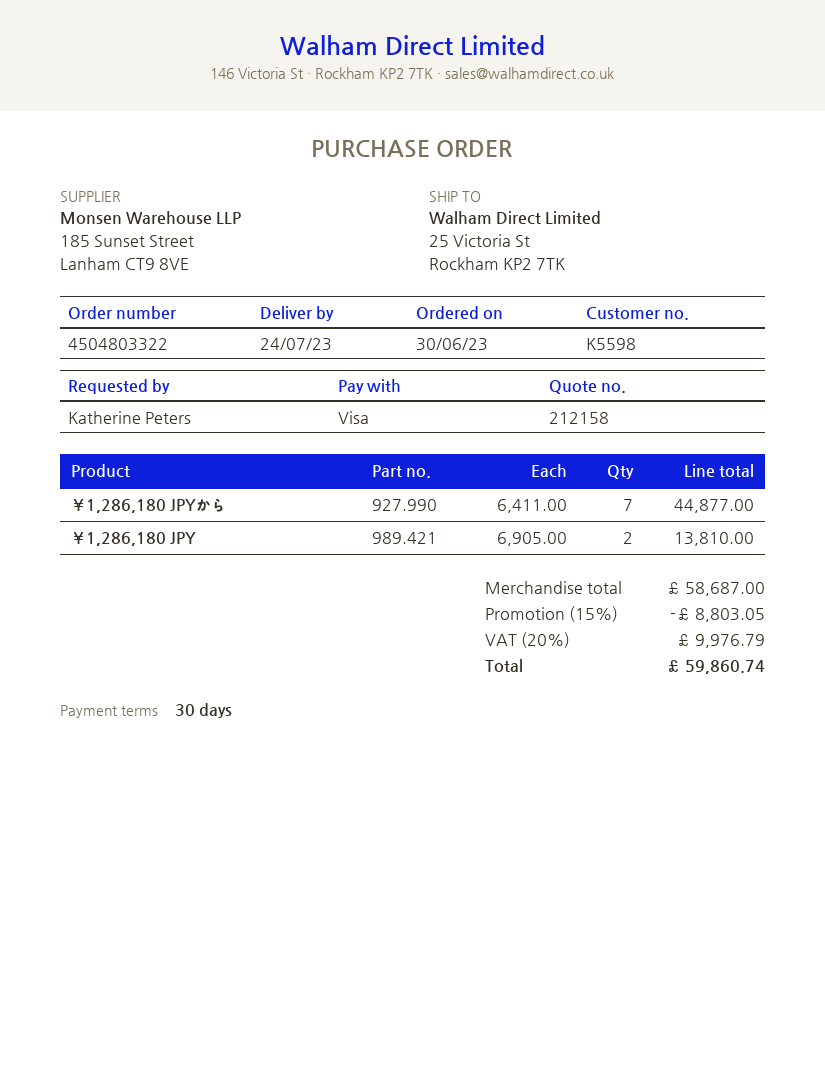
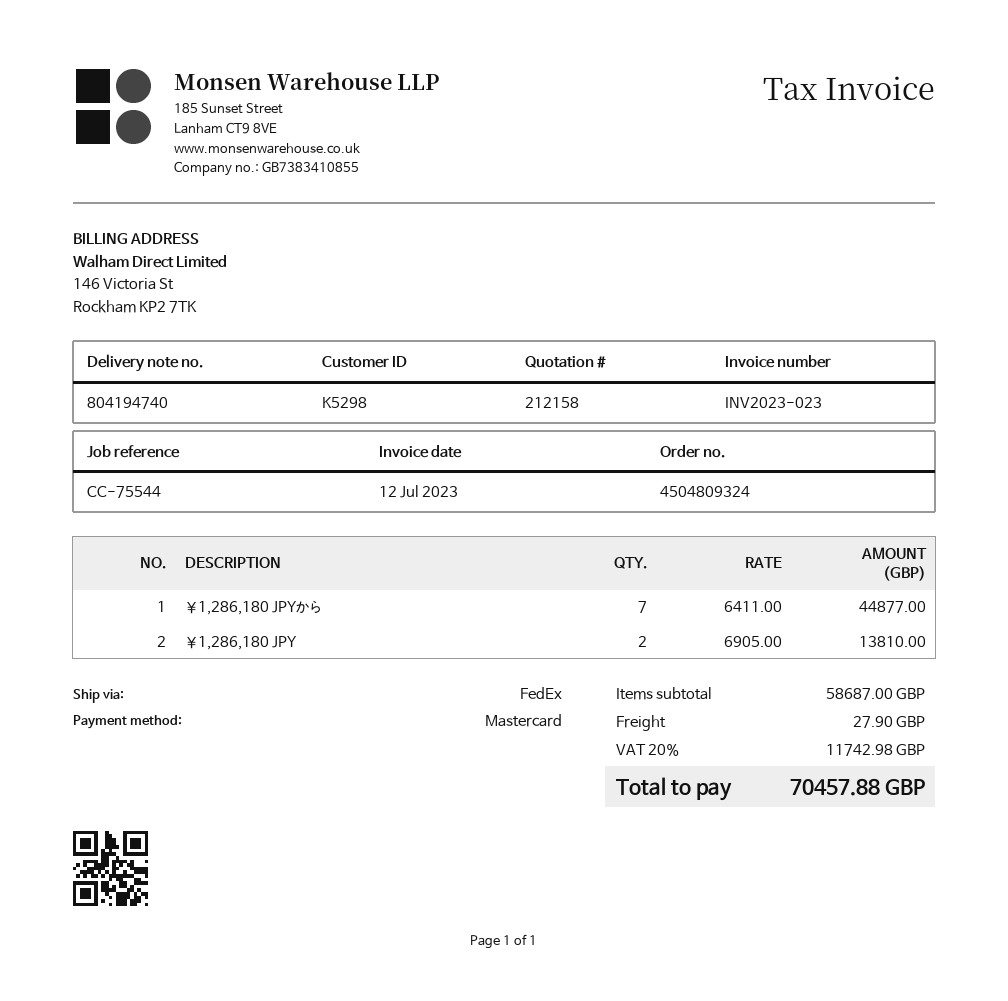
order number: 4504803322 -> 4504809324
customer number: K5598 -> K5298
payment method: Visa -> Mastercard
discount: 15% = 8803.05 -> none
shipping: none -> 27.90
tax: 20% = 9976.79 -> 20% = 11742.98
total: 59860.74 -> 70457.88

